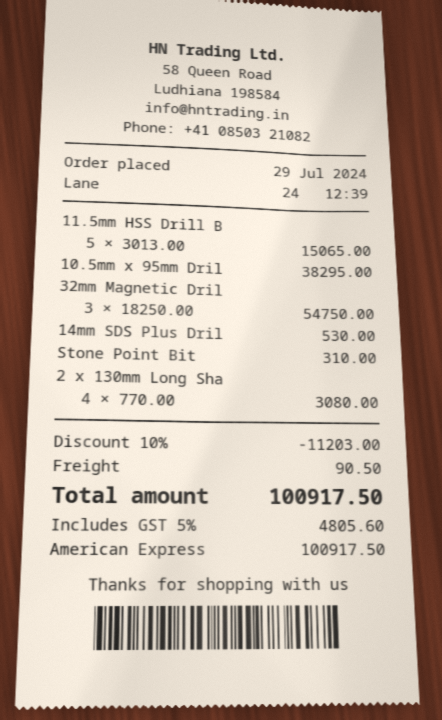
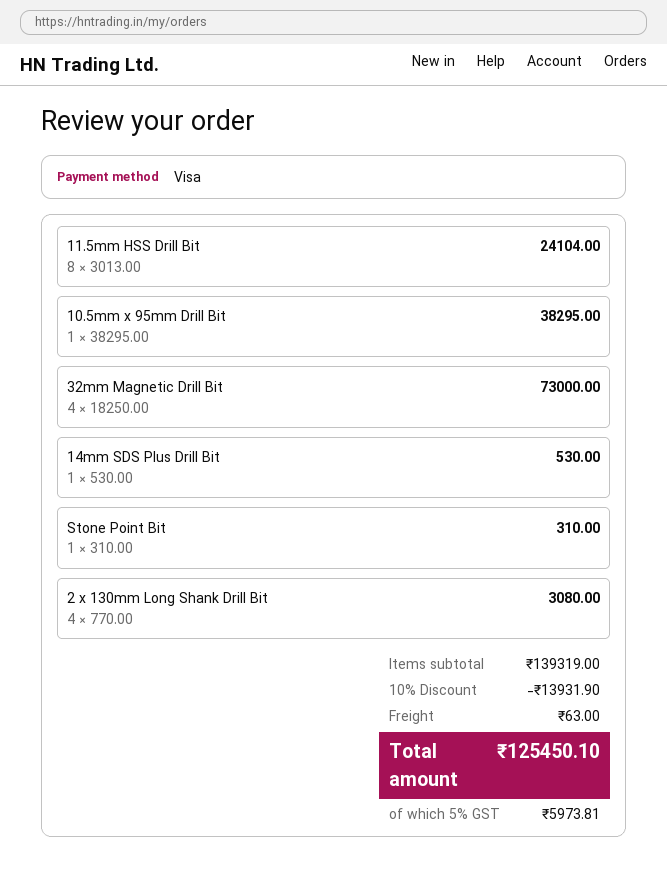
payment method: American Express -> Visa
11.5mm HSS Drill B: 5 x 3013.00 = 15065.00 -> 8 x 3013.00 = 24104.00
32mm Magnetic Dril: 3 x 18250.00 = 54750.00 -> 4 x 18250.00 = 73000.00
discount: 10% = 11203.00 -> 10% = 13931.90
shipping: 90.50 -> 63.00
tax: 5% = 4805.60 -> 5% = 5973.81
total: 100917.50 -> 125450.10

